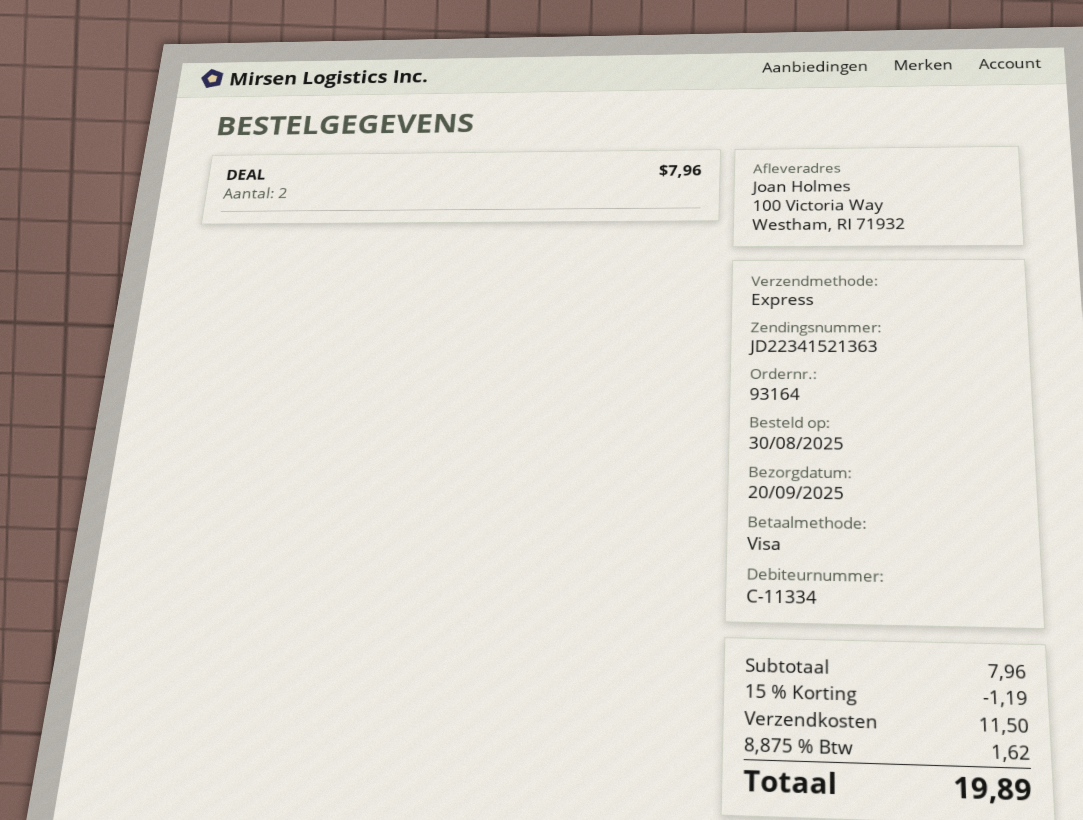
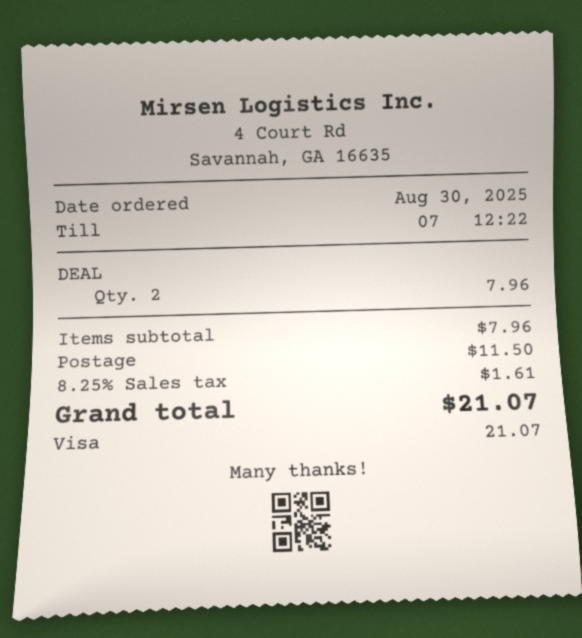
discount: 15% = 1.19 -> none
tax: 8.875% = 1.62 -> 8.25% = 1.61
total: 19.89 -> 21.07

